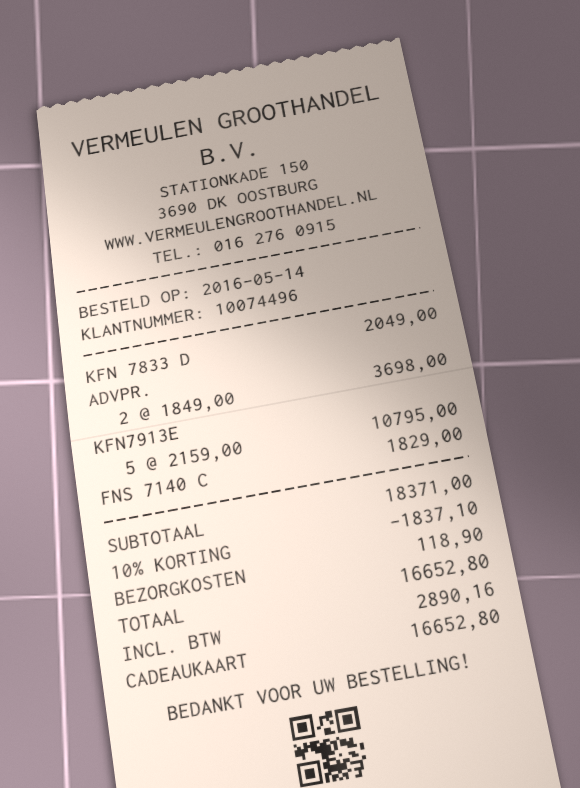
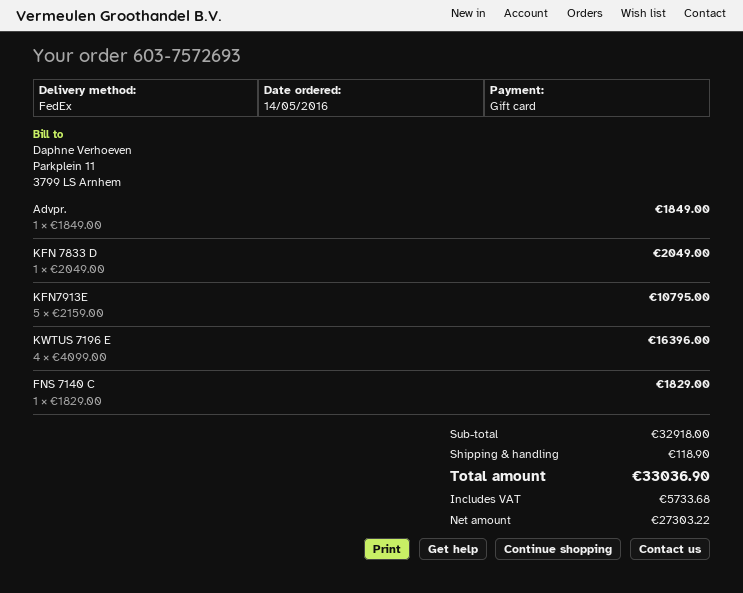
ADVPR.: 2 x 1849.00 = 3698.00 -> 1 x 1849.00 = 1849.00
KWTUS 7196 E: none -> 4 x 4099.00 = 16396.00
subtotal: 18371.00 -> 32918.00
discount: 10% = 1837.10 -> none
tax: 2890.16 -> 5733.68
total: 16652.80 -> 33036.90

